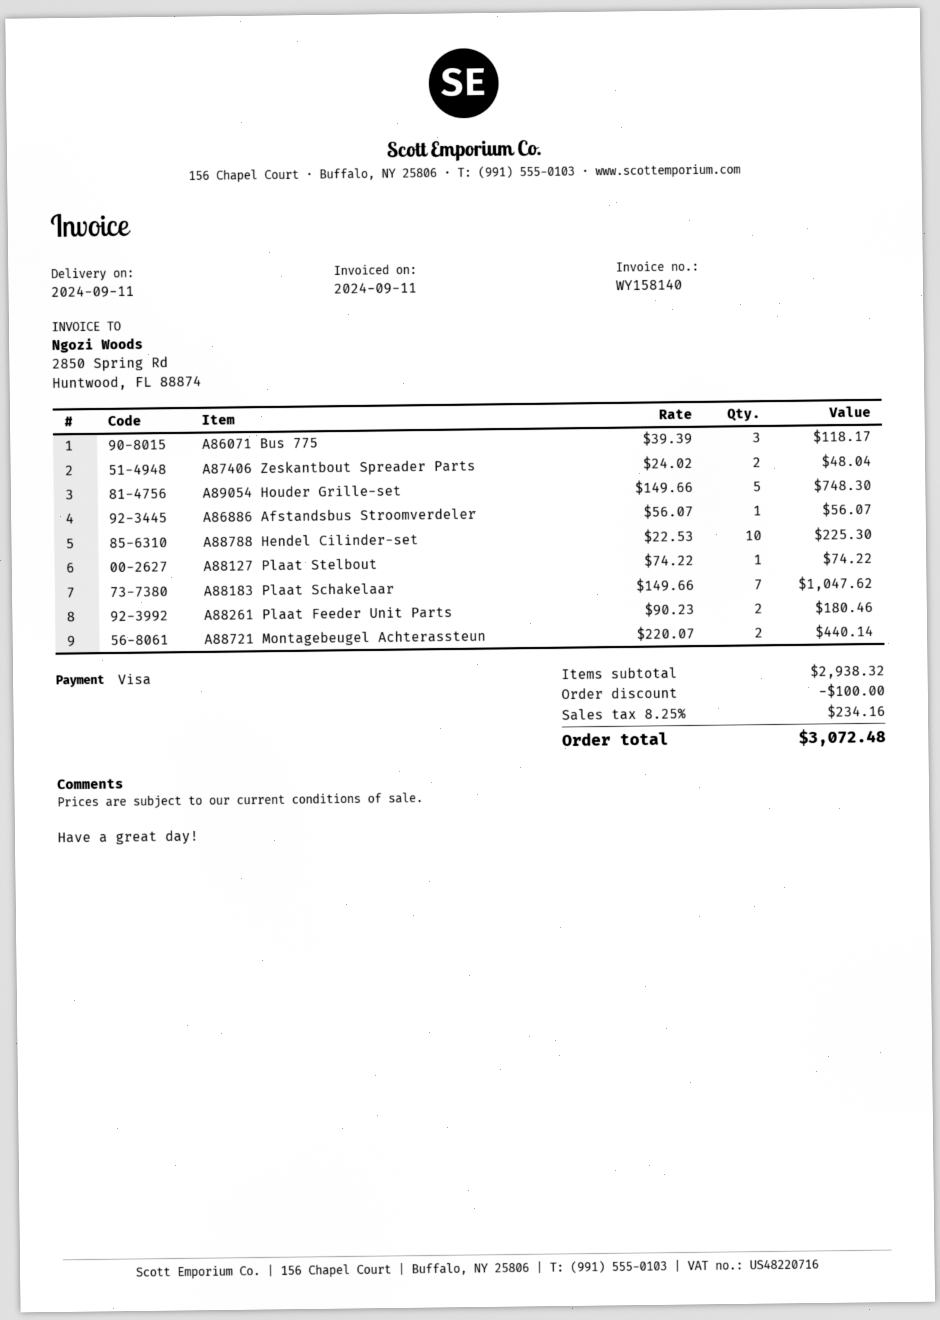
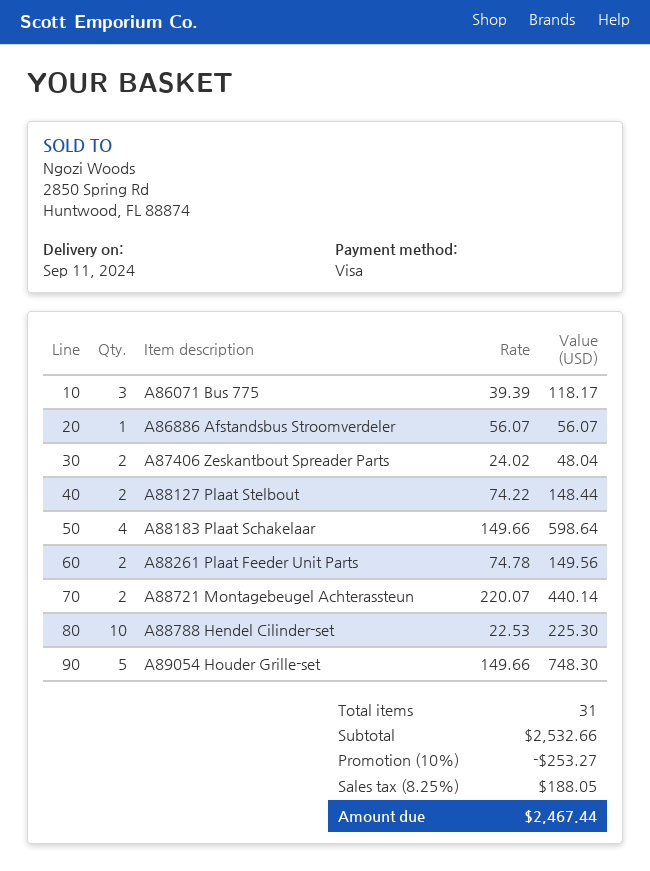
A88127 Plaat Stelbout: 1 x 74.22 = 74.22 -> 2 x 74.22 = 148.44
A88183 Plaat Schakelaar: 7 x 149.66 = 1047.62 -> 4 x 149.66 = 598.64
A88261 Plaat Feeder Unit Parts: 2 x 90.23 = 180.46 -> 2 x 74.78 = 149.56
subtotal: 2938.32 -> 2532.66
discount: 100.00 -> 253.27
tax: 8.25% = 234.16 -> 8.25% = 188.05
total: 3072.48 -> 2467.44

